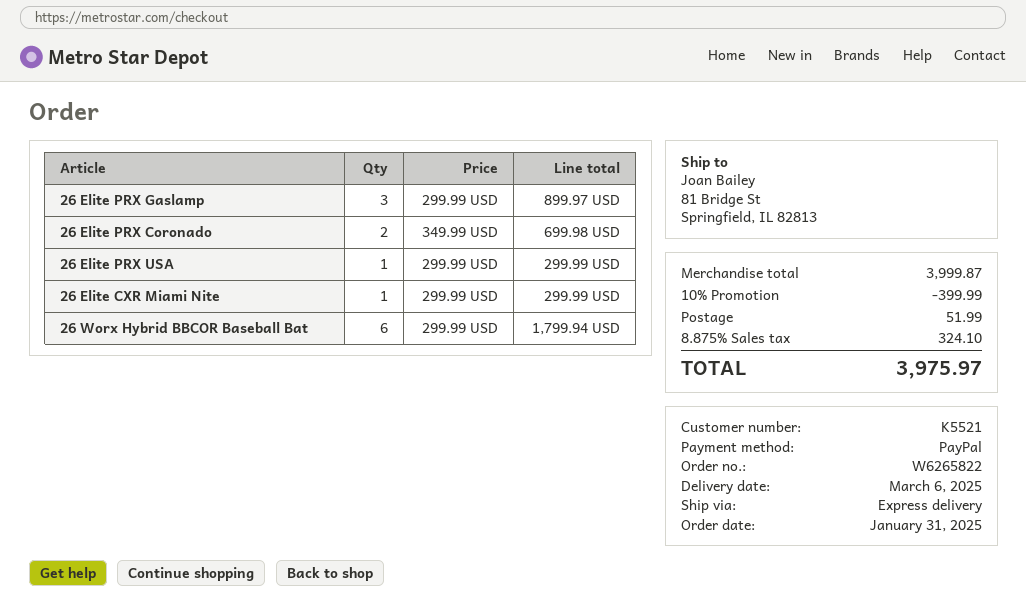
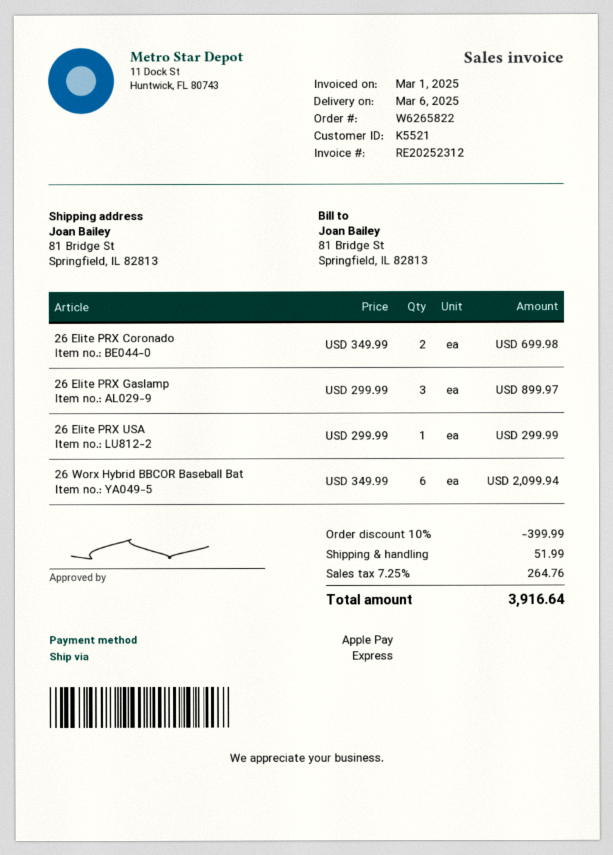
payment method: PayPal -> Apple Pay
26 Elite CXR Miami Nite: 1 x 299.99 = 299.99 -> none
26 Worx Hybrid BBCOR Baseball Bat: 6 x 299.99 = 1799.94 -> 6 x 349.99 = 2099.94
tax: 8.875% = 324.10 -> 7.25% = 264.76
total: 3975.97 -> 3916.64

